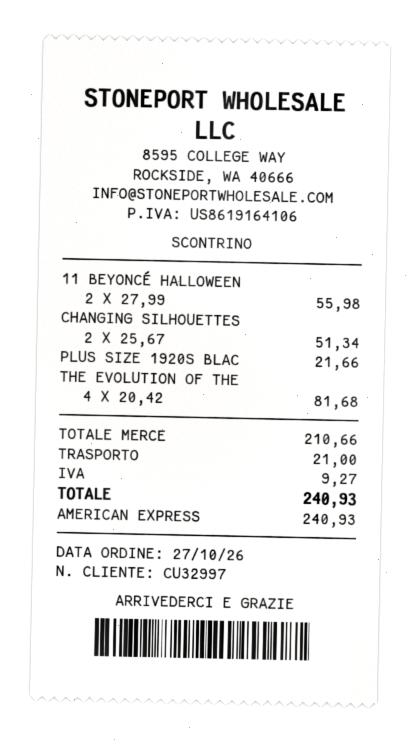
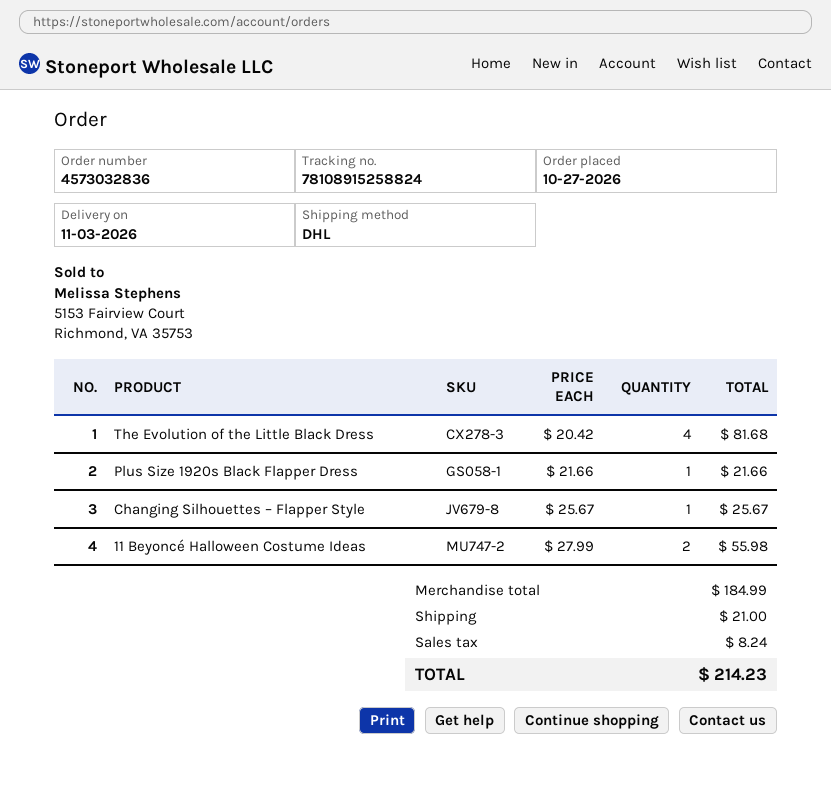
CHANGING SILHOUETTES: 2 x 25.67 = 51.34 -> 1 x 25.67 = 25.67
subtotal: 210.66 -> 184.99
tax: 9.27 -> 8.24
total: 240.93 -> 214.23

